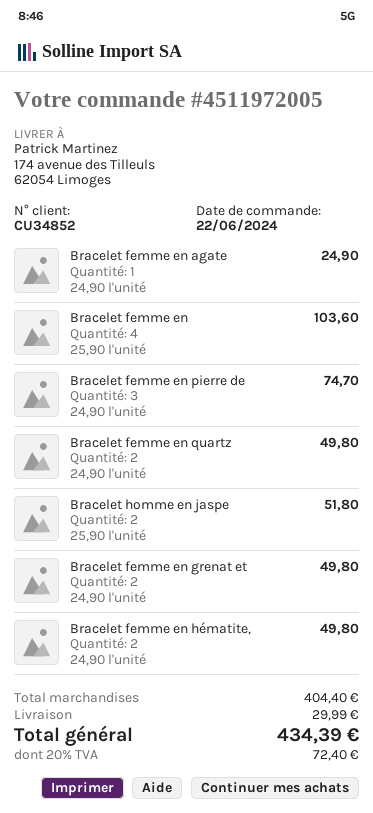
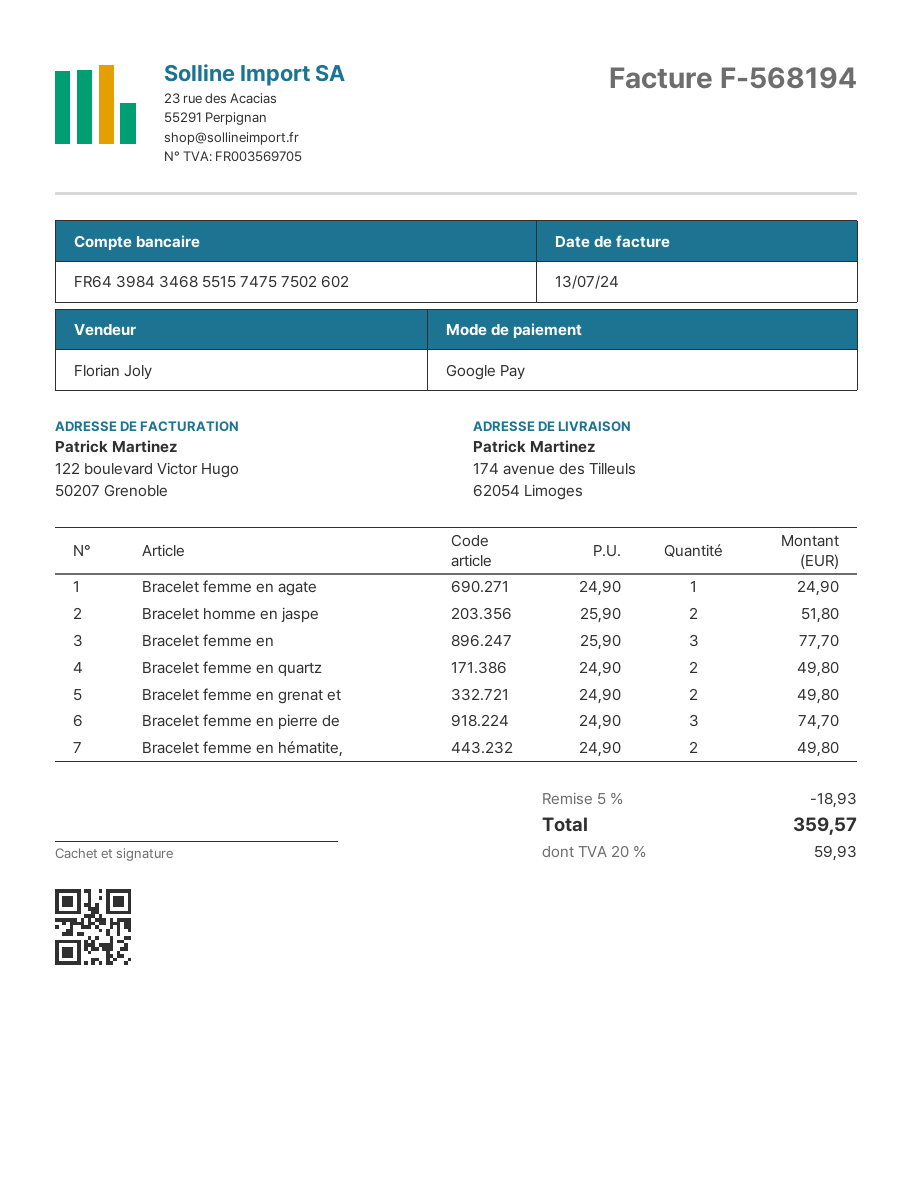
Bracelet femme en: 4 x 25.90 = 103.60 -> 3 x 25.90 = 77.70
discount: none -> 5% = 18.93
shipping: 29.99 -> none
tax: 20% = 72.40 -> 20% = 59.93
total: 434.39 -> 359.57

